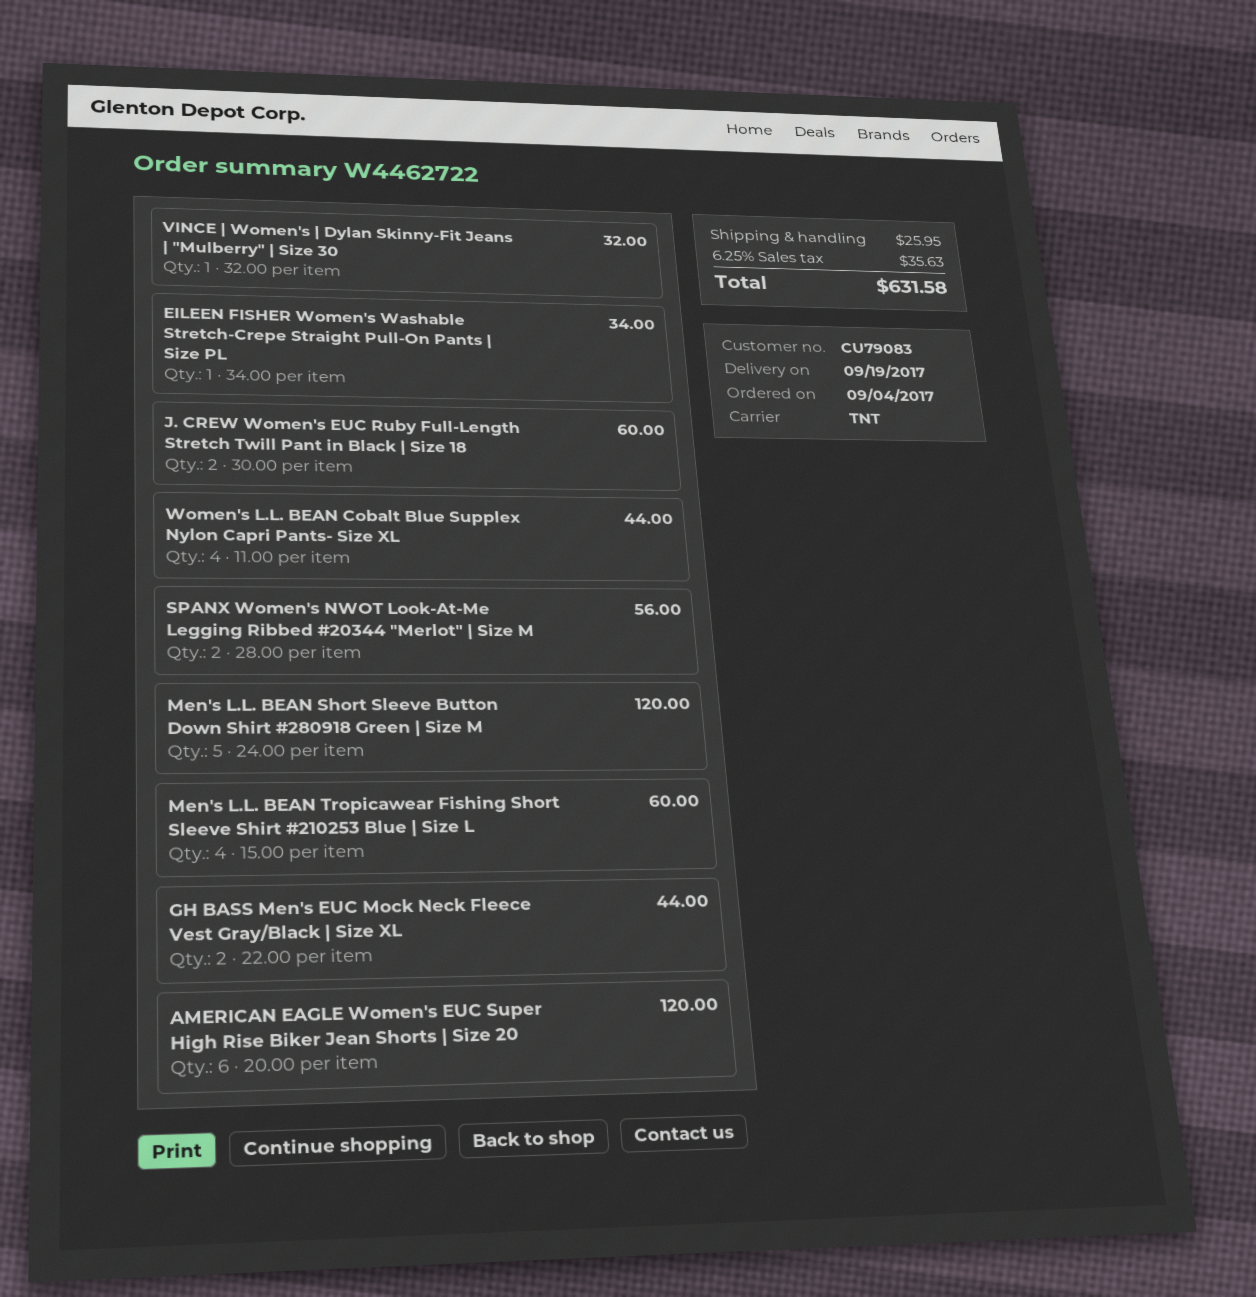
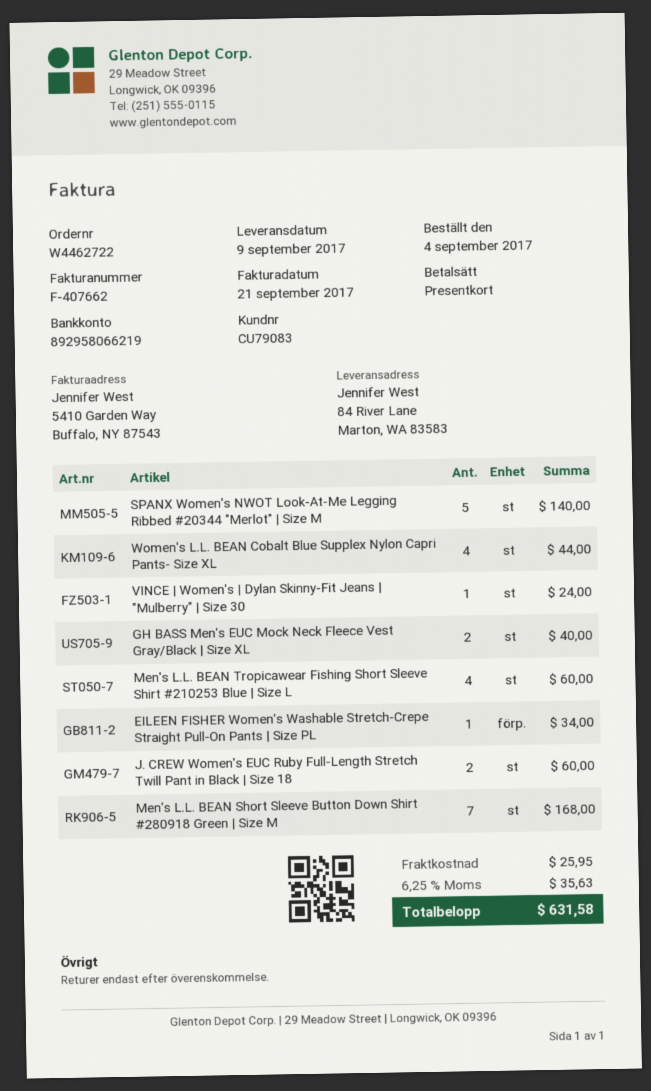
delivery date: 2017-09-19 -> 2017-09-09
VINCE | Women's | Dylan Skinny-Fit Jeans | "Mulberry" | Size 30: 1 for 32.00 -> 1 for 24.00
SPANX Women's NWOT Look-At-Me Legging Ribbed #20344 "Merlot" | Size M: 2 for 56.00 -> 5 for 140.00
Men's L.L. BEAN Short Sleeve Button Down Shirt #280918 Green | Size M: 5 for 120.00 -> 7 for 168.00
GH BASS Men's EUC Mock Neck Fleece Vest Gray/Black | Size XL: 2 for 44.00 -> 2 for 40.00
AMERICAN EAGLE Women's EUC Super High Rise Biker Jean Shorts | Size 20: 6 for 120.00 -> none

